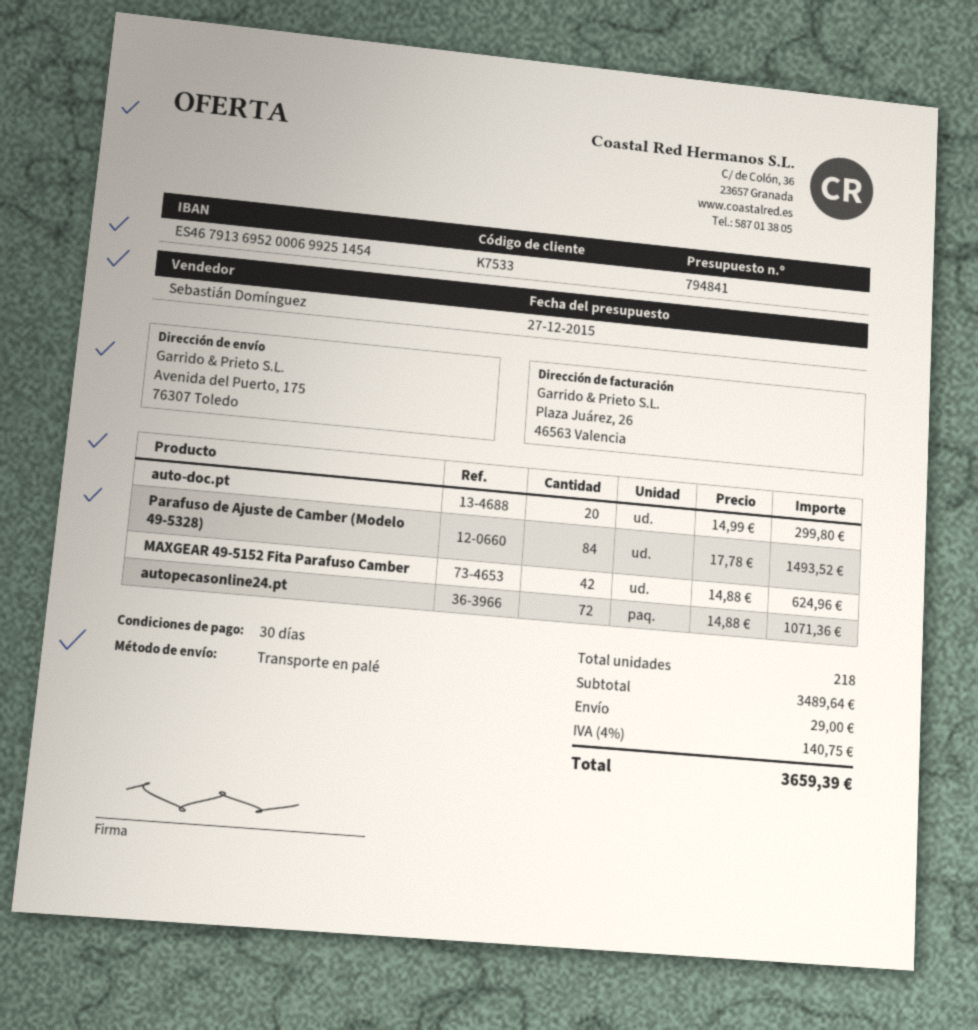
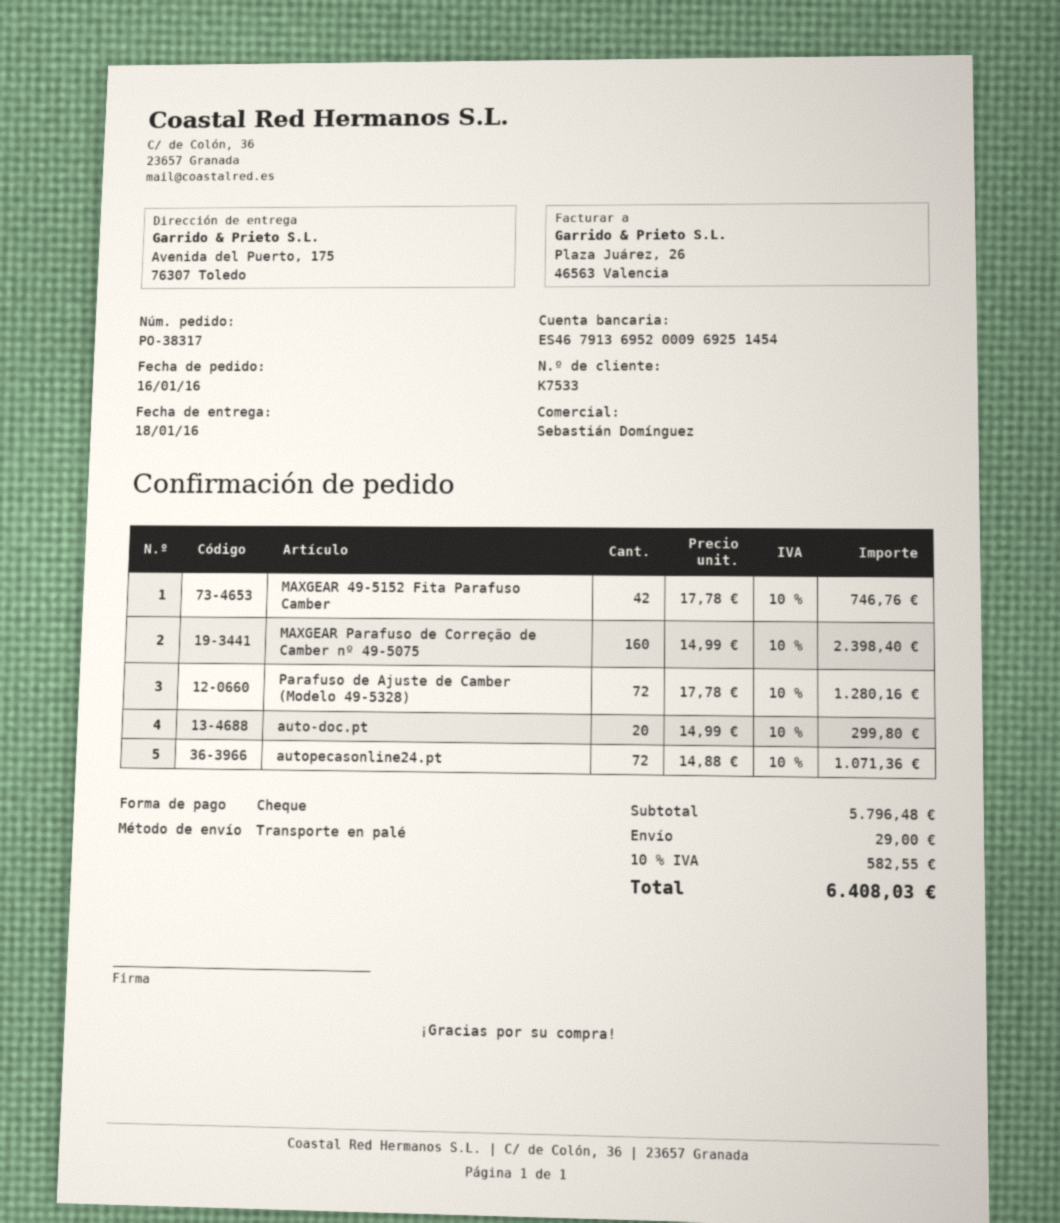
bank account: ES4679136952000699251454 -> ES4679136952000969251454
Parafuso de Ajuste de Camber (Modelo 49‑5328): 84 x 17.78 = 1493.52 -> 72 x 17.78 = 1280.16
MAXGEAR 49‑5152 Fita Parafuso Camber: 42 x 14.88 = 624.96 -> 42 x 17.78 = 746.76
MAXGEAR Parafuso de Correção de Camber nº 49‑5075: none -> 160 x 14.99 = 2398.40
subtotal: 3489.64 -> 5796.48
tax: 4% = 140.75 -> 10% = 582.55
total: 3659.39 -> 6408.03

